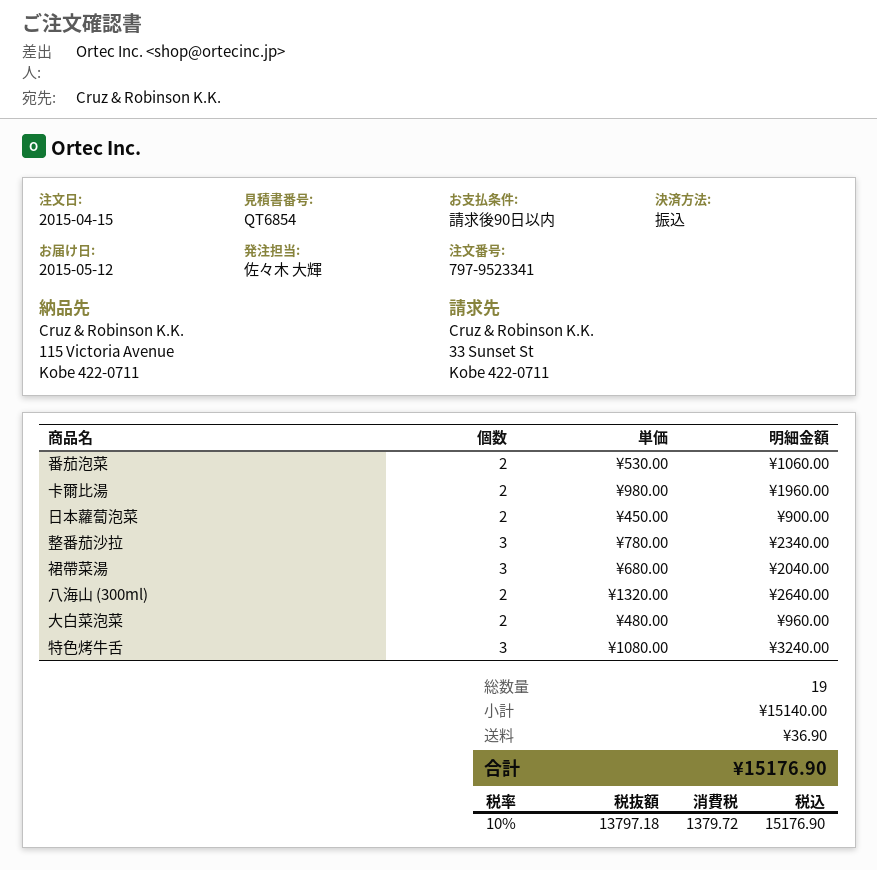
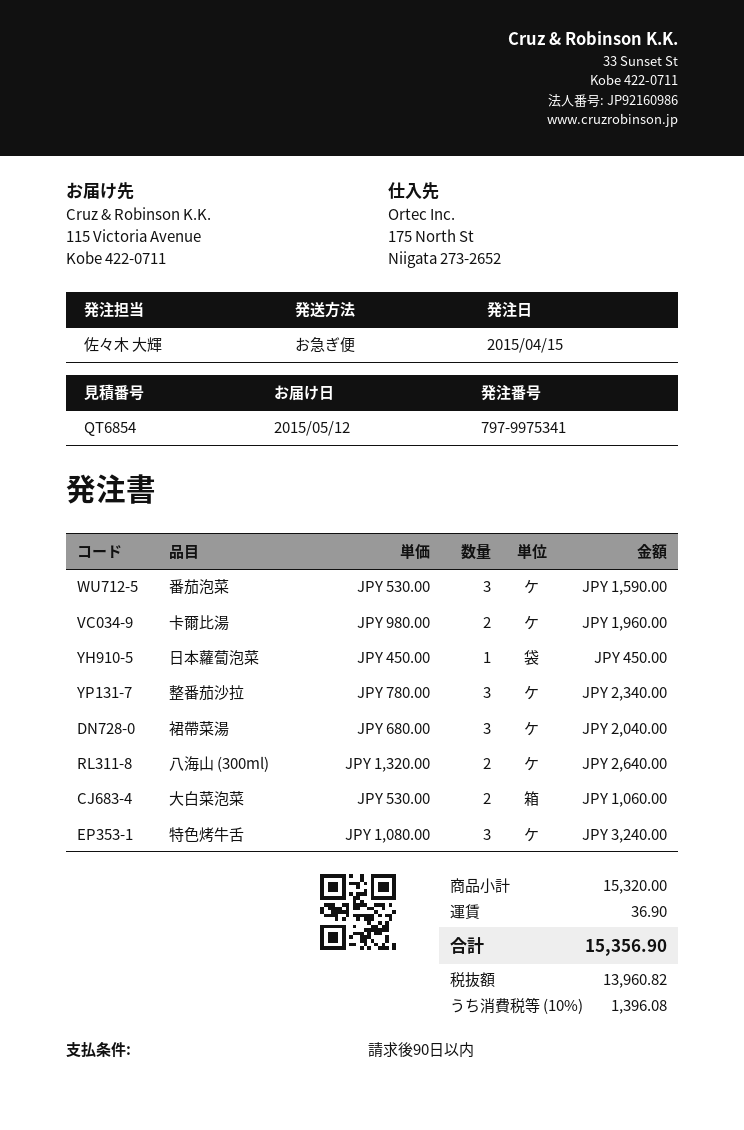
order number: 797-9523341 -> 797-9975341
番茄泡菜: 2 x 530.00 = 1060.00 -> 3 x 530.00 = 1590.00
日本蘿蔔泡菜: 2 x 450.00 = 900.00 -> 1 x 450.00 = 450.00
大白菜泡菜: 2 x 480.00 = 960.00 -> 2 x 530.00 = 1060.00
subtotal: 15140.00 -> 15320.00
net: 13797.18 -> 13960.82
tax: 10% = 1379.72 -> 10% = 1396.08
total: 15176.90 -> 15356.90

